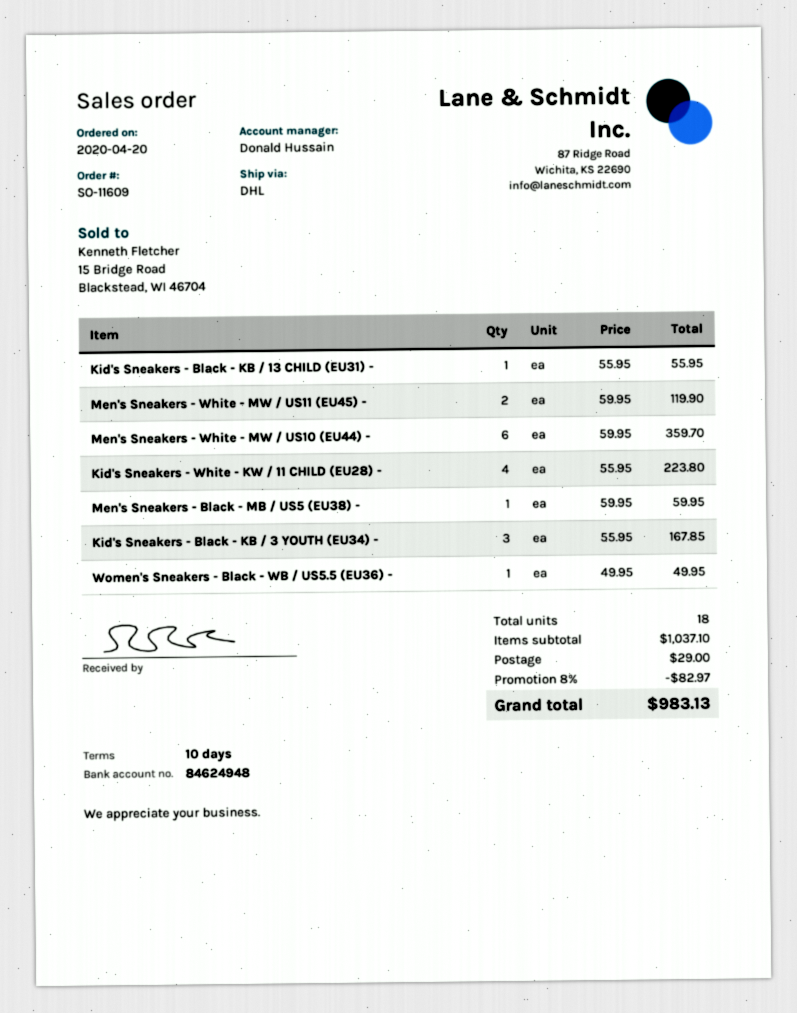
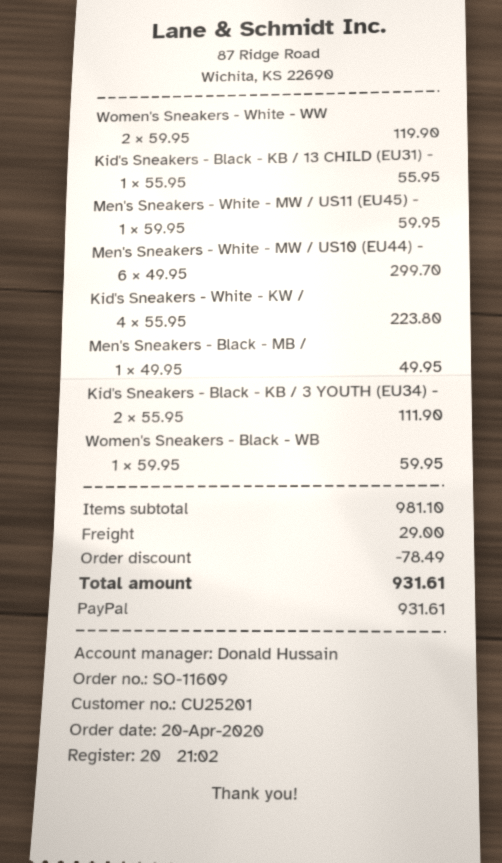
Men's Sneakers - White - MW / US11 (EU45) -: 2 x 59.95 = 119.90 -> 1 x 59.95 = 59.95
Men's Sneakers - White - MW / US10 (EU44) -: 6 x 59.95 = 359.70 -> 6 x 49.95 = 299.70
Men's Sneakers - Black - MB / US5 (EU38) -: 1 x 59.95 = 59.95 -> 1 x 49.95 = 49.95
Kid's Sneakers - Black - KB / 3 YOUTH (EU34) -: 3 x 55.95 = 167.85 -> 2 x 55.95 = 111.90
Women's Sneakers - Black - WB / US5.5 (EU36) -: 1 x 49.95 = 49.95 -> 1 x 59.95 = 59.95
Women's Sneakers - White - WW: none -> 2 x 59.95 = 119.90
subtotal: 1037.10 -> 981.10
discount: 82.97 -> 78.49
total: 983.13 -> 931.61

